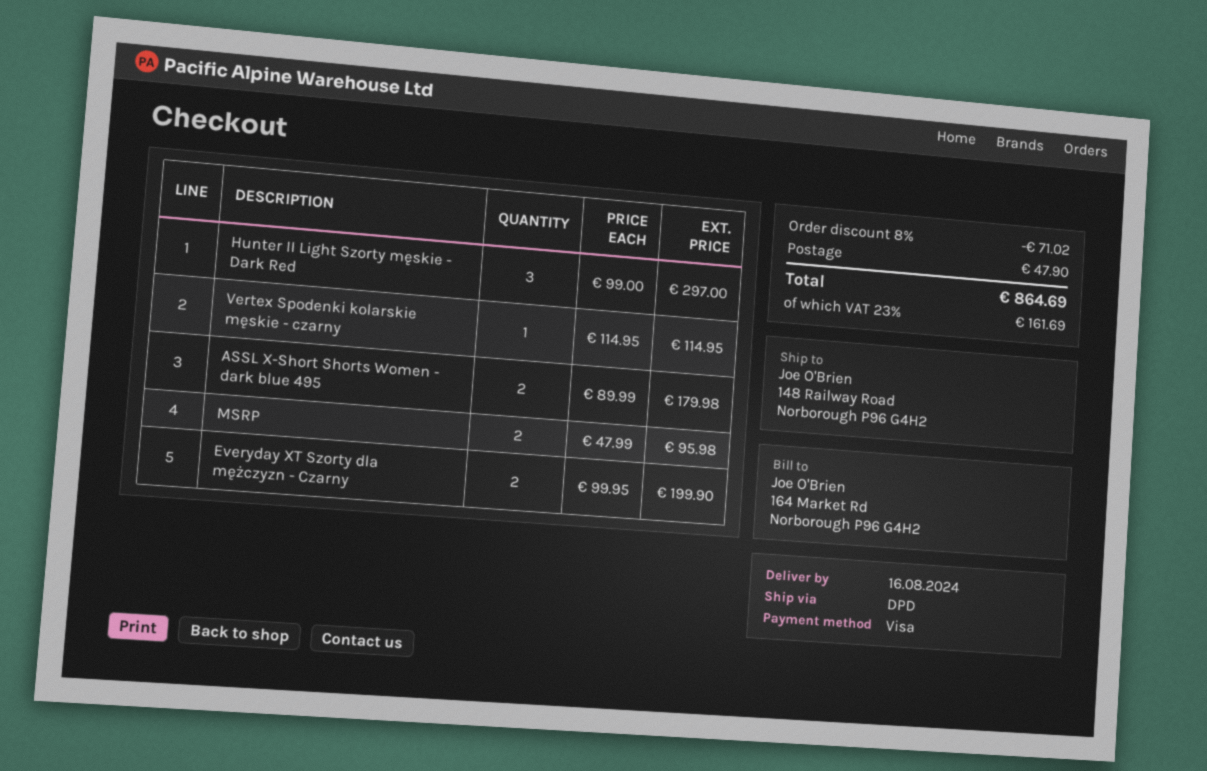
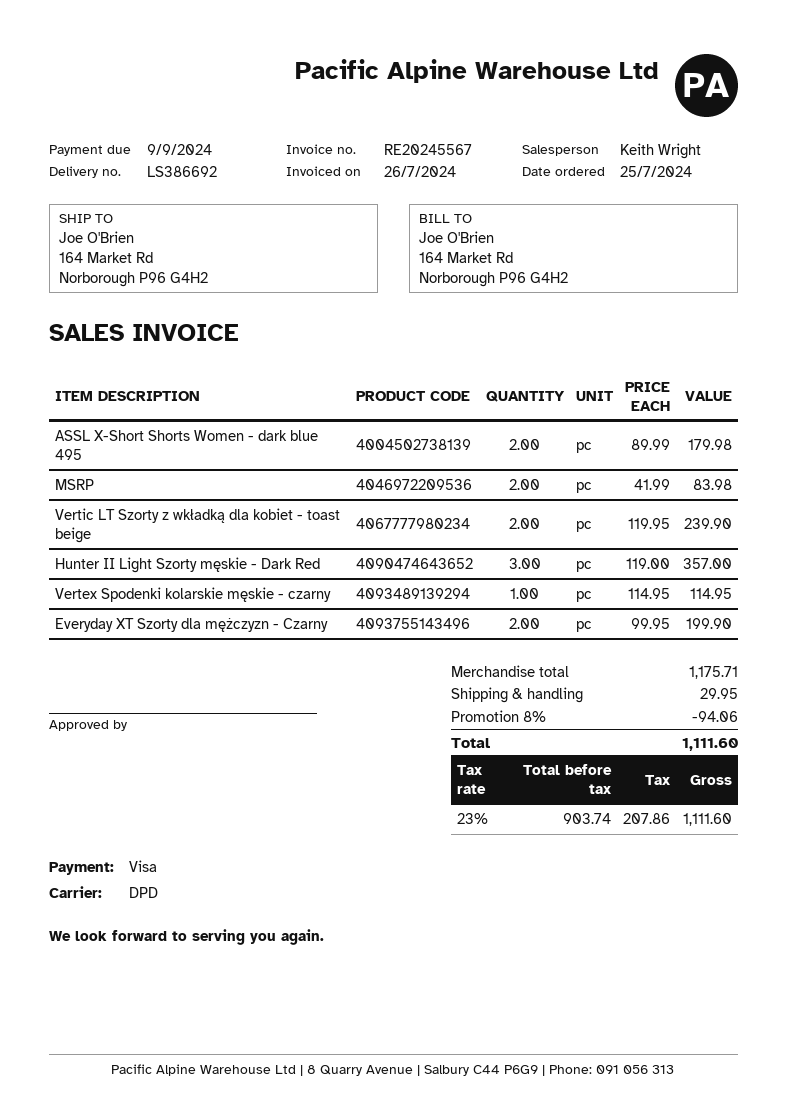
ship to: 148 Railway Road, Norborough P96 G4H2 -> 164 Market Rd, Norborough P96 G4H2
Hunter II Light Szorty męskie - Dark Red: 3 x 99.00 = 297.00 -> 3 x 119.00 = 357.00
MSRP: 2 x 47.99 = 95.98 -> 2 x 41.99 = 83.98
Vertic LT Szorty z wkładką dla kobiet - toast beige: none -> 2 x 119.95 = 239.90
discount: 8% = 71.02 -> 8% = 94.06
shipping: 47.90 -> 29.95
tax: 23% = 161.69 -> 23% = 207.86
total: 864.69 -> 1111.60

